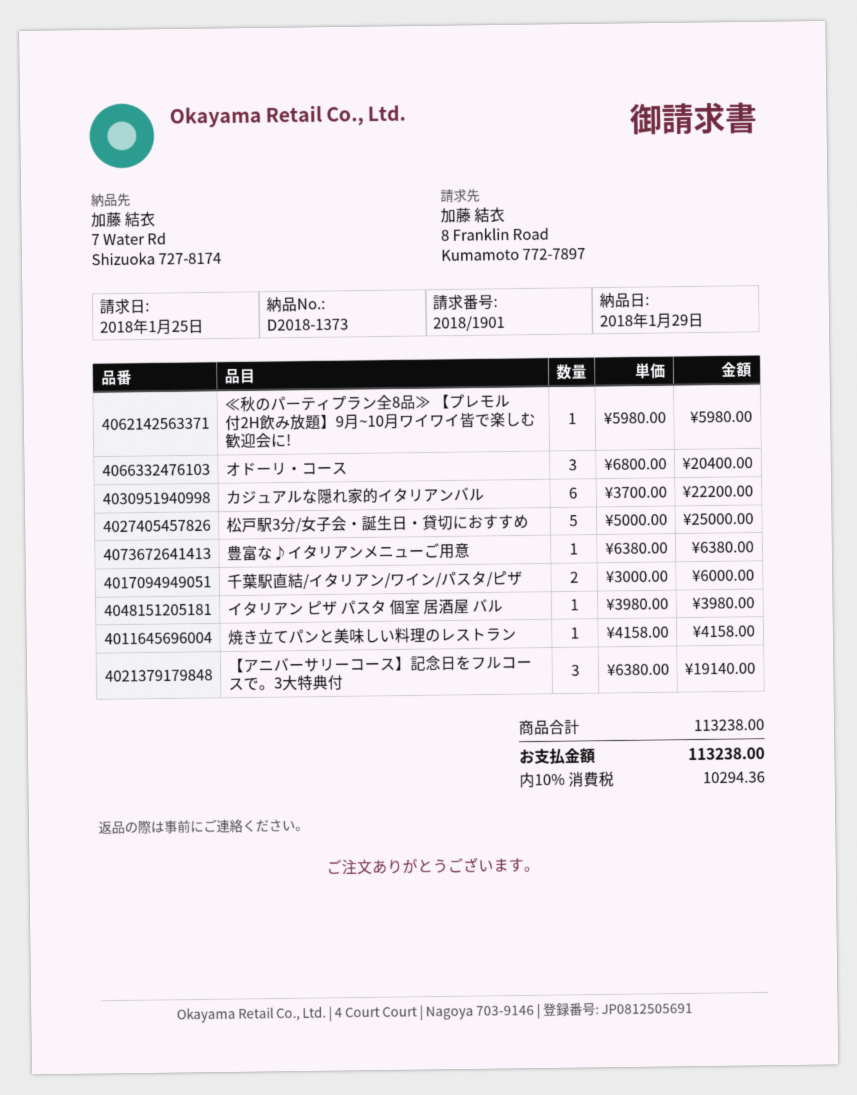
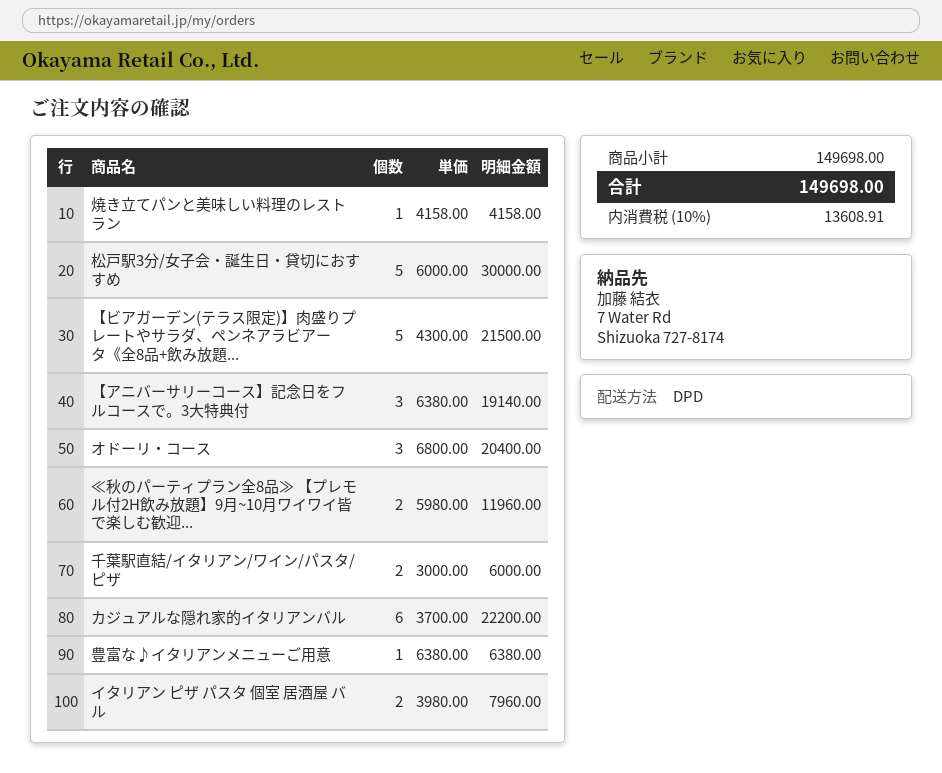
≪秋のパーティプラン全8品≫ 【プレモル付2H飲み放題】9月~10月ワイワイ皆で楽しむ歓迎会に!: 1 x 5980.00 = 5980.00 -> 2 x 5980.00 = 11960.00
松戸駅3分/女子会・誕生日・貸切におすすめ: 5 x 5000.00 = 25000.00 -> 5 x 6000.00 = 30000.00
イタリアン ピザ パスタ 個室 居酒屋 バル: 1 x 3980.00 = 3980.00 -> 2 x 3980.00 = 7960.00
【ビアガーデン(テラス限定)】肉盛りプレートやサラダ、ペンネアラビアータ《全8品+飲み放題...: none -> 5 x 4300.00 = 21500.00
subtotal: 113238.00 -> 149698.00
tax: 10% = 10294.36 -> 10% = 13608.91
total: 113238.00 -> 149698.00

